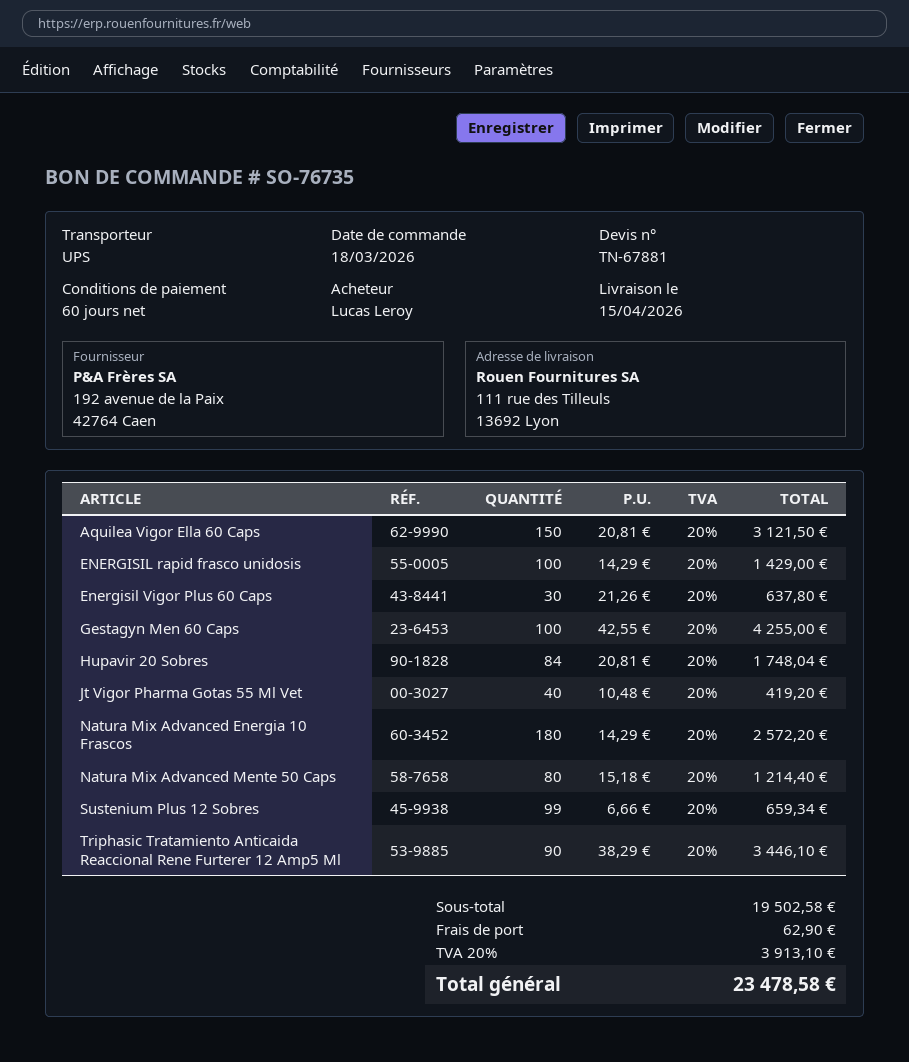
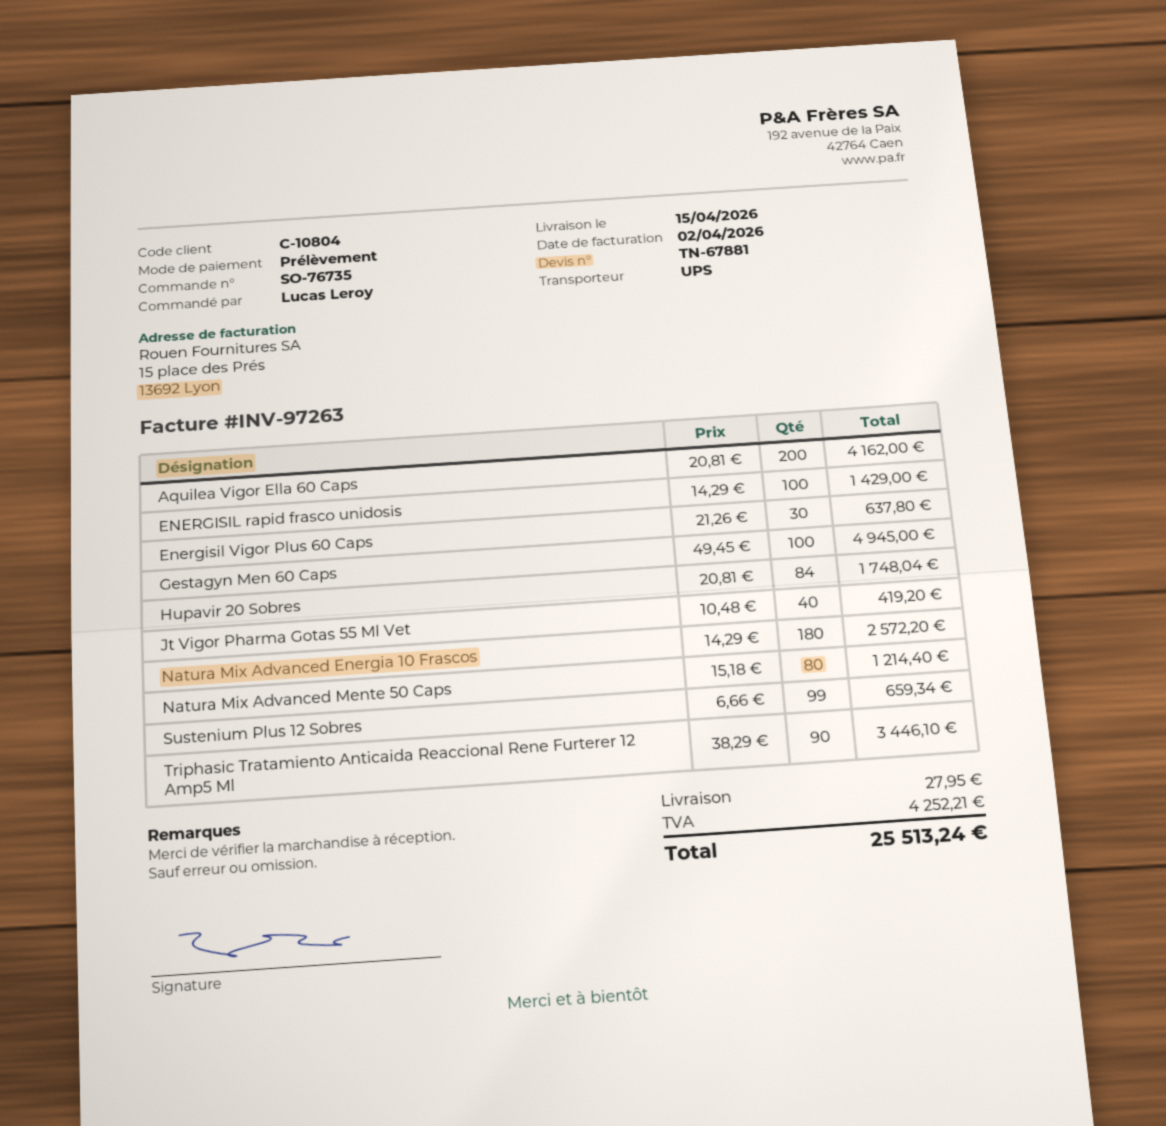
Aquilea Vigor Ella 60 Caps: 150 x 20.81 = 3121.50 -> 200 x 20.81 = 4162.00
Gestagyn Men 60 Caps: 100 x 42.55 = 4255.00 -> 100 x 49.45 = 4945.00
shipping: 62.90 -> 27.95
tax: 3913.10 -> 4252.21
total: 23478.58 -> 25513.24

